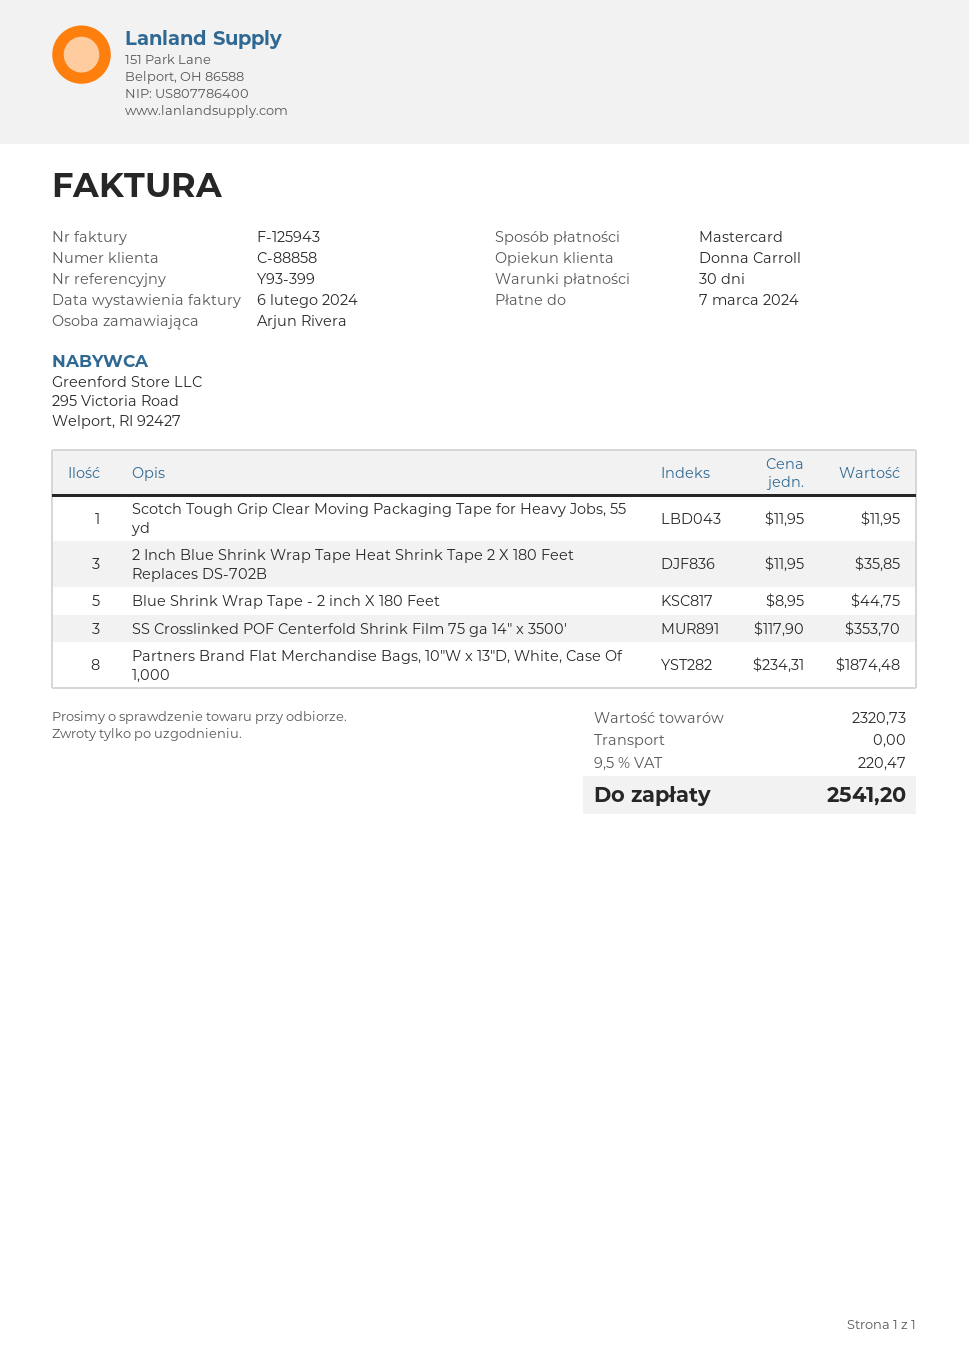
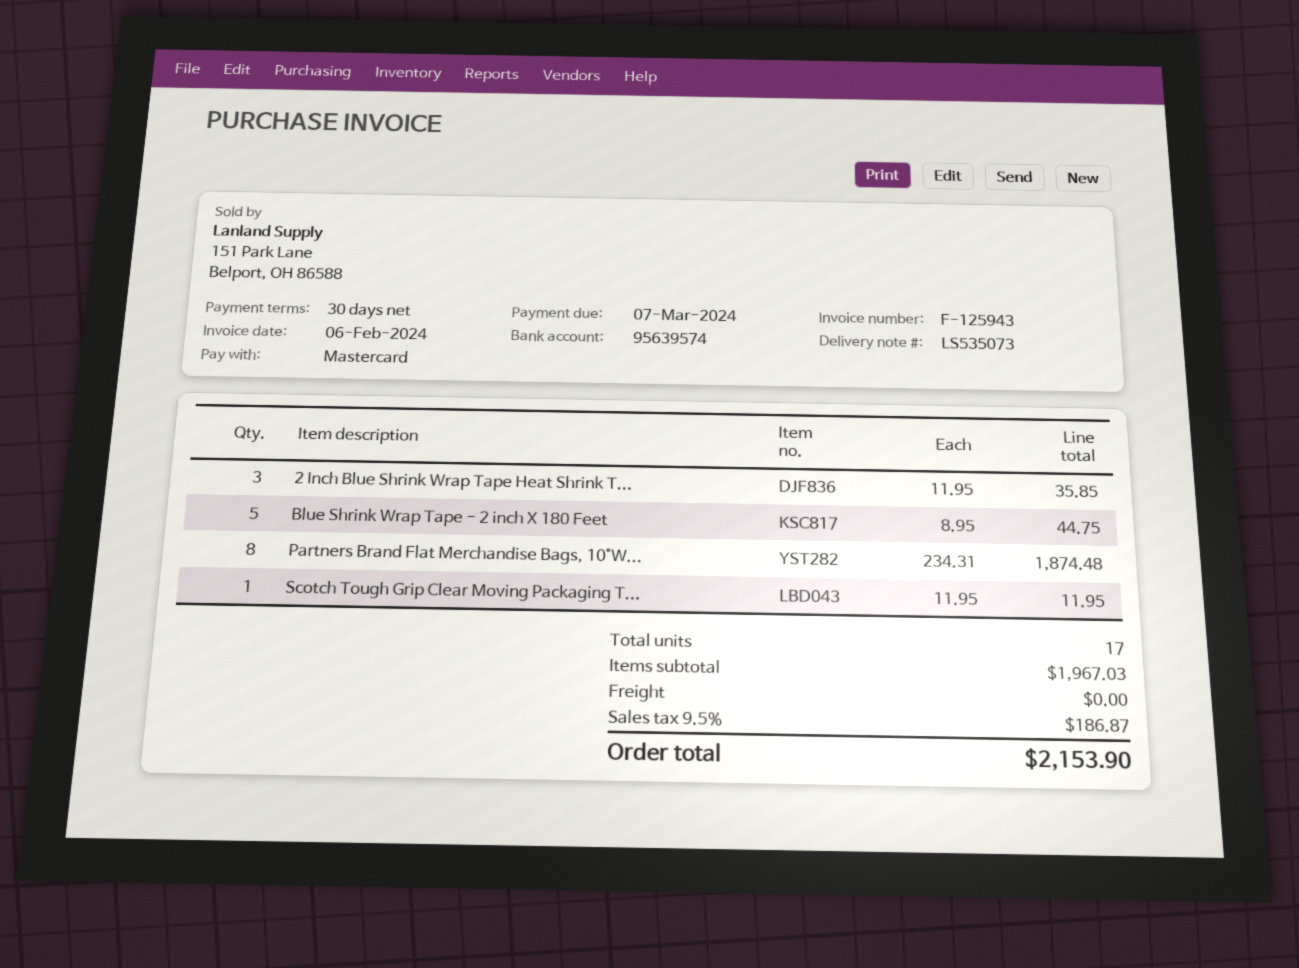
SS Crosslinked POF Centerfold Shrink Film 75 ga 14" x 3500': 3 x 117.90 = 353.70 -> none
subtotal: 2320.73 -> 1967.03
tax: 9.5% = 220.47 -> 9.5% = 186.87
total: 2541.20 -> 2153.90

